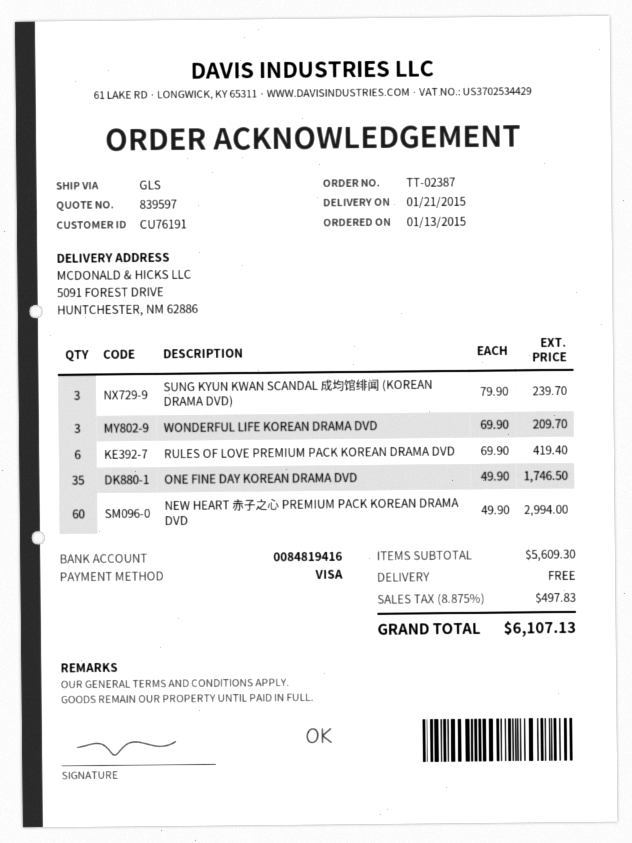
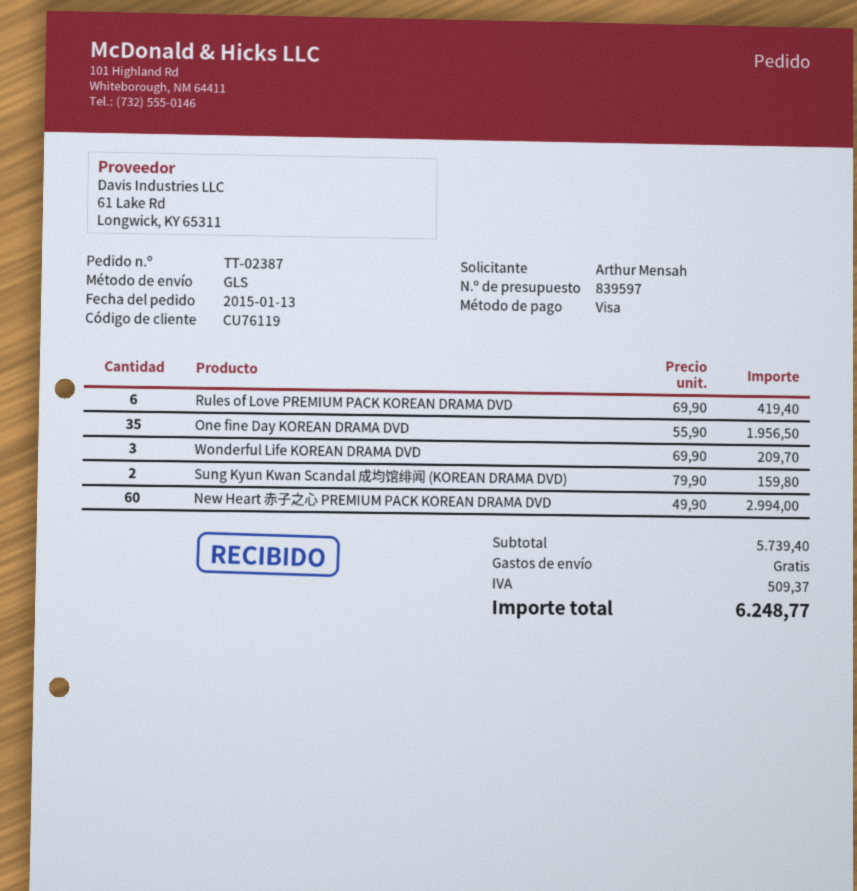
customer number: CU76191 -> CU76119
SUNG KYUN KWAN SCANDAL 成均馆绯闻 (KOREAN DRAMA DVD): 3 x 79.90 = 239.70 -> 2 x 79.90 = 159.80
ONE FINE DAY KOREAN DRAMA DVD: 35 x 49.90 = 1746.50 -> 35 x 55.90 = 1956.50
subtotal: 5609.30 -> 5739.40
tax: 497.83 -> 509.37
total: 6107.13 -> 6248.77

